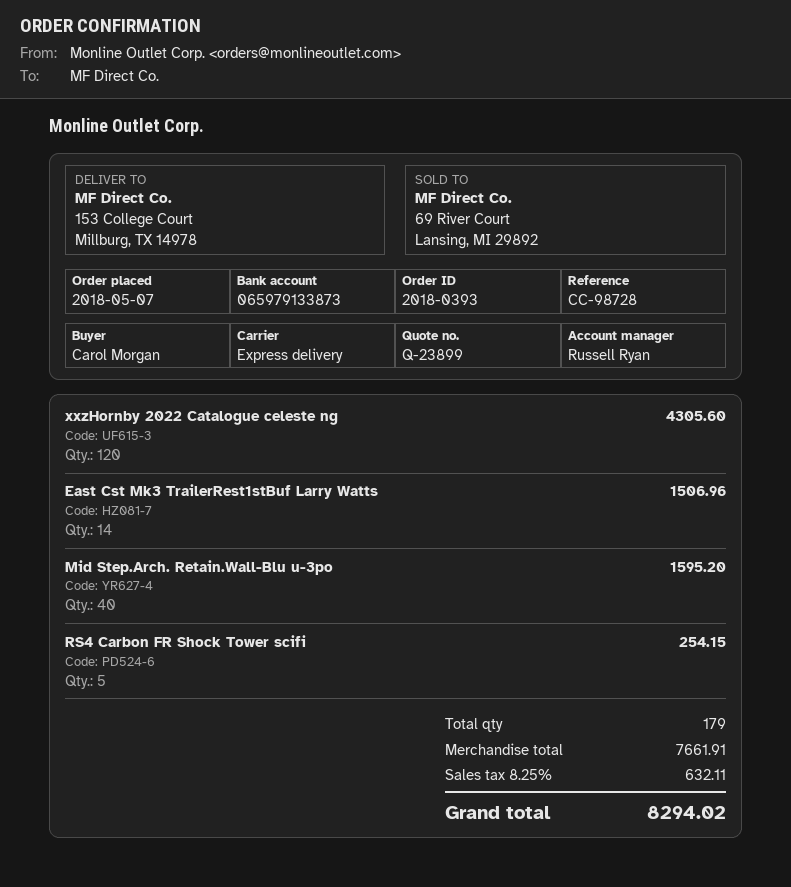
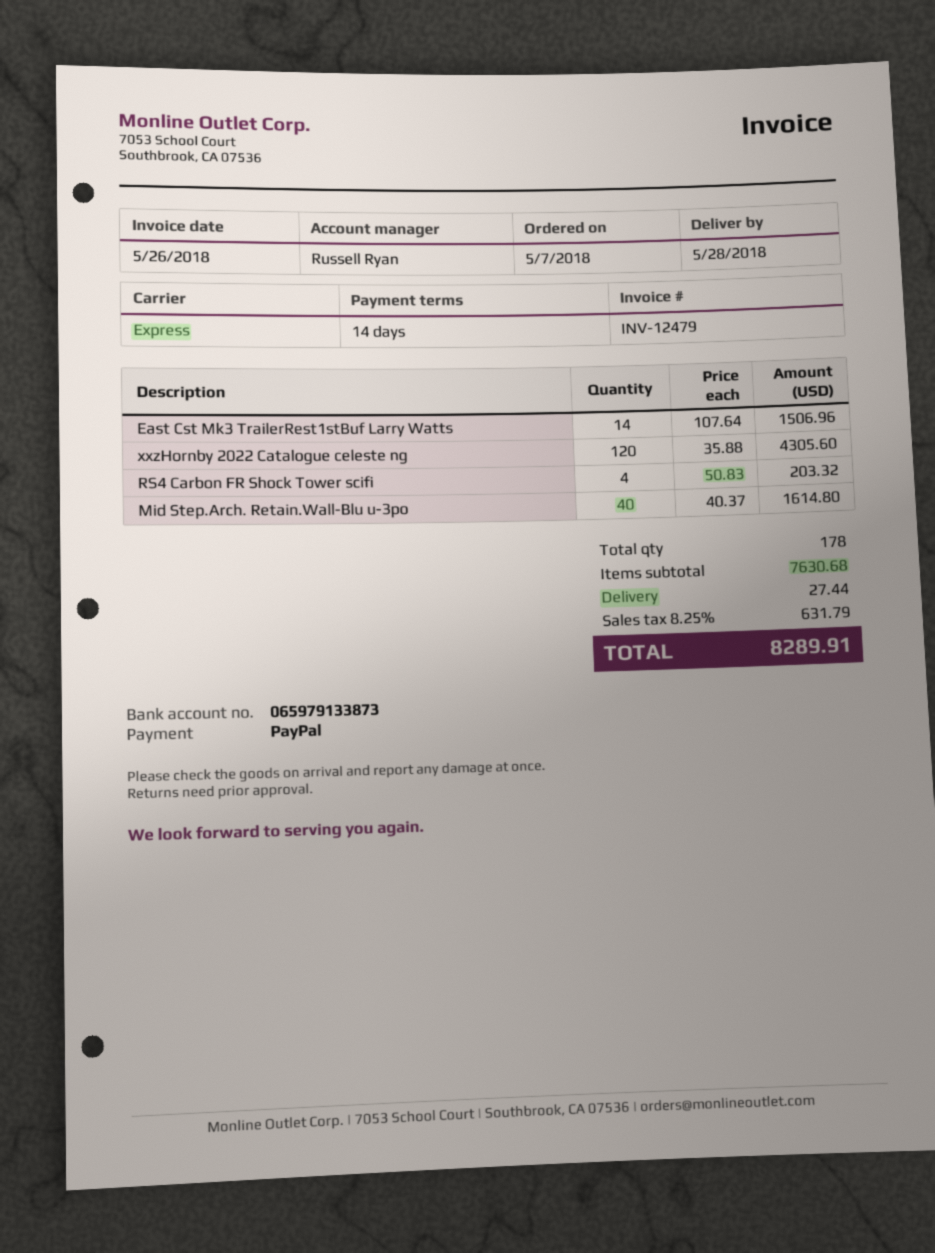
Mid Step.Arch. Retain.Wall-Blu u-3po: 40 for 1595.20 -> 40 for 1614.80
RS4 Carbon FR Shock Tower scifi: 5 for 254.15 -> 4 for 203.32
total quantity: 179 -> 178
subtotal: 7661.91 -> 7630.68
shipping: none -> 27.44
tax: 8.25% = 632.11 -> 8.25% = 631.79
total: 8294.02 -> 8289.91

